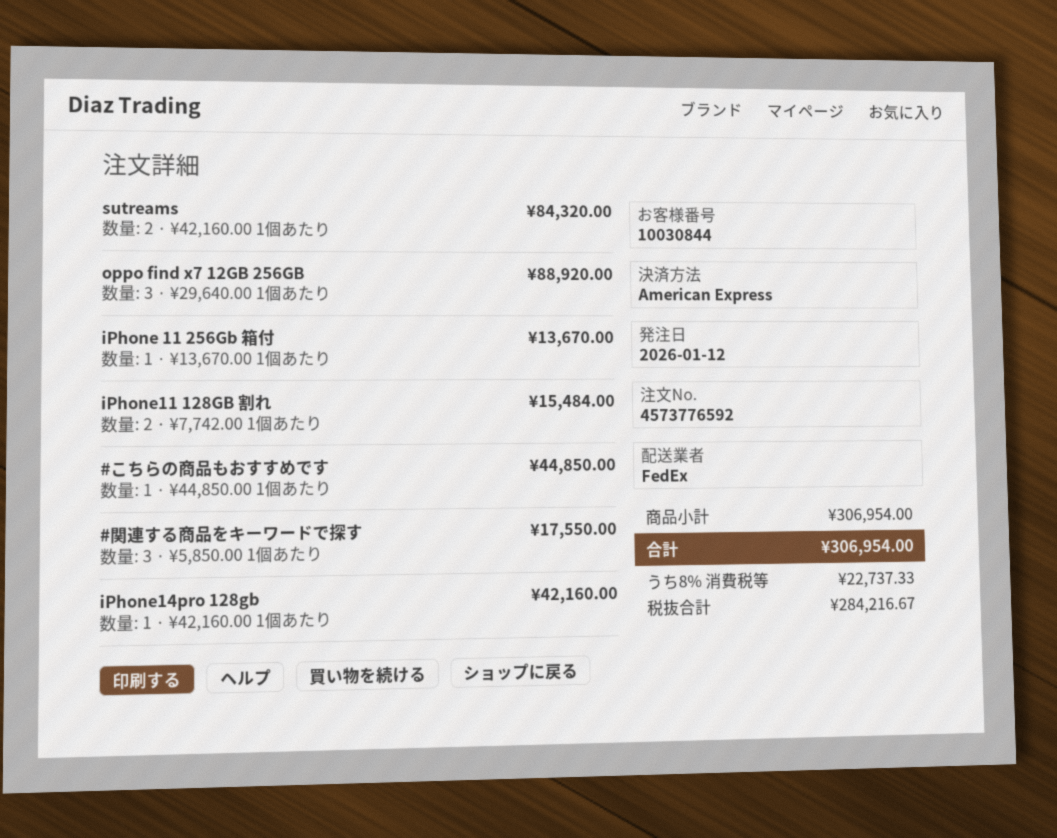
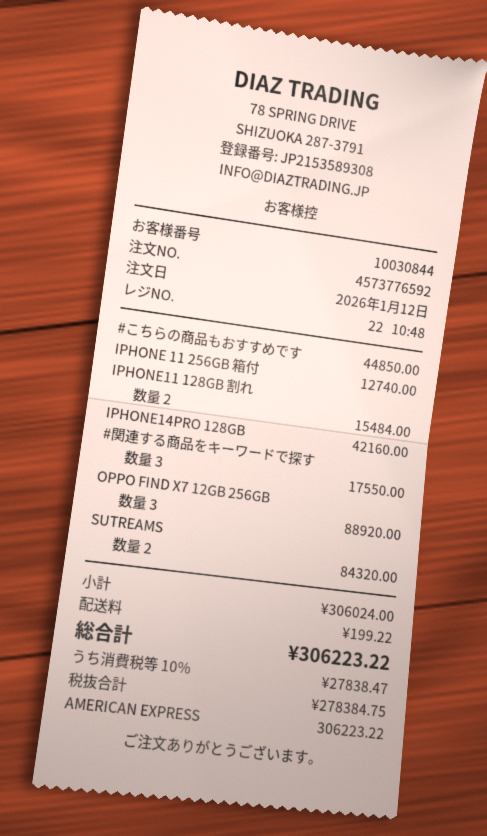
iPhone 11 256Gb 箱付: 1 for 13670.00 -> 1 for 12740.00
subtotal: 306954.00 -> 306024.00
shipping: none -> 199.22
net: 284216.67 -> 278384.75
tax: 8% = 22737.33 -> 10% = 27838.47
total: 306954.00 -> 306223.22

